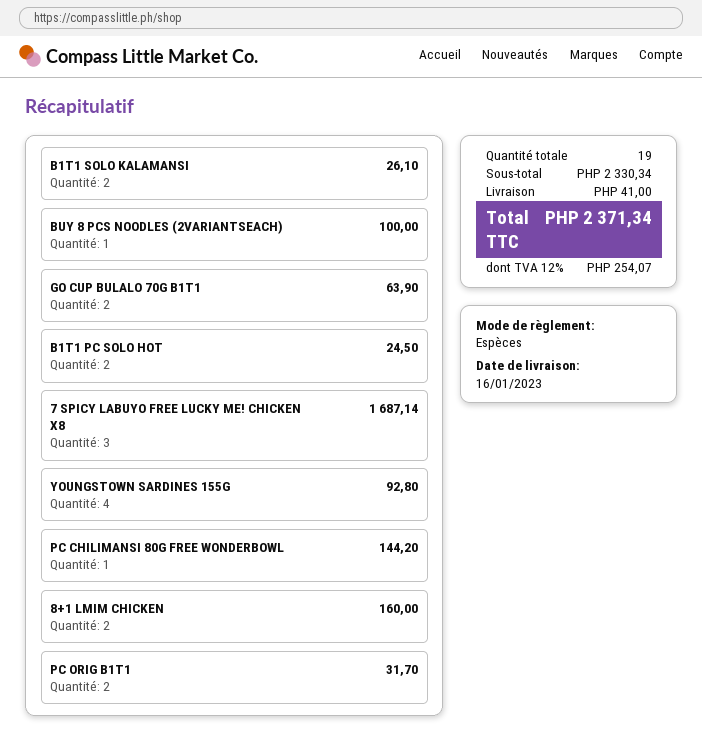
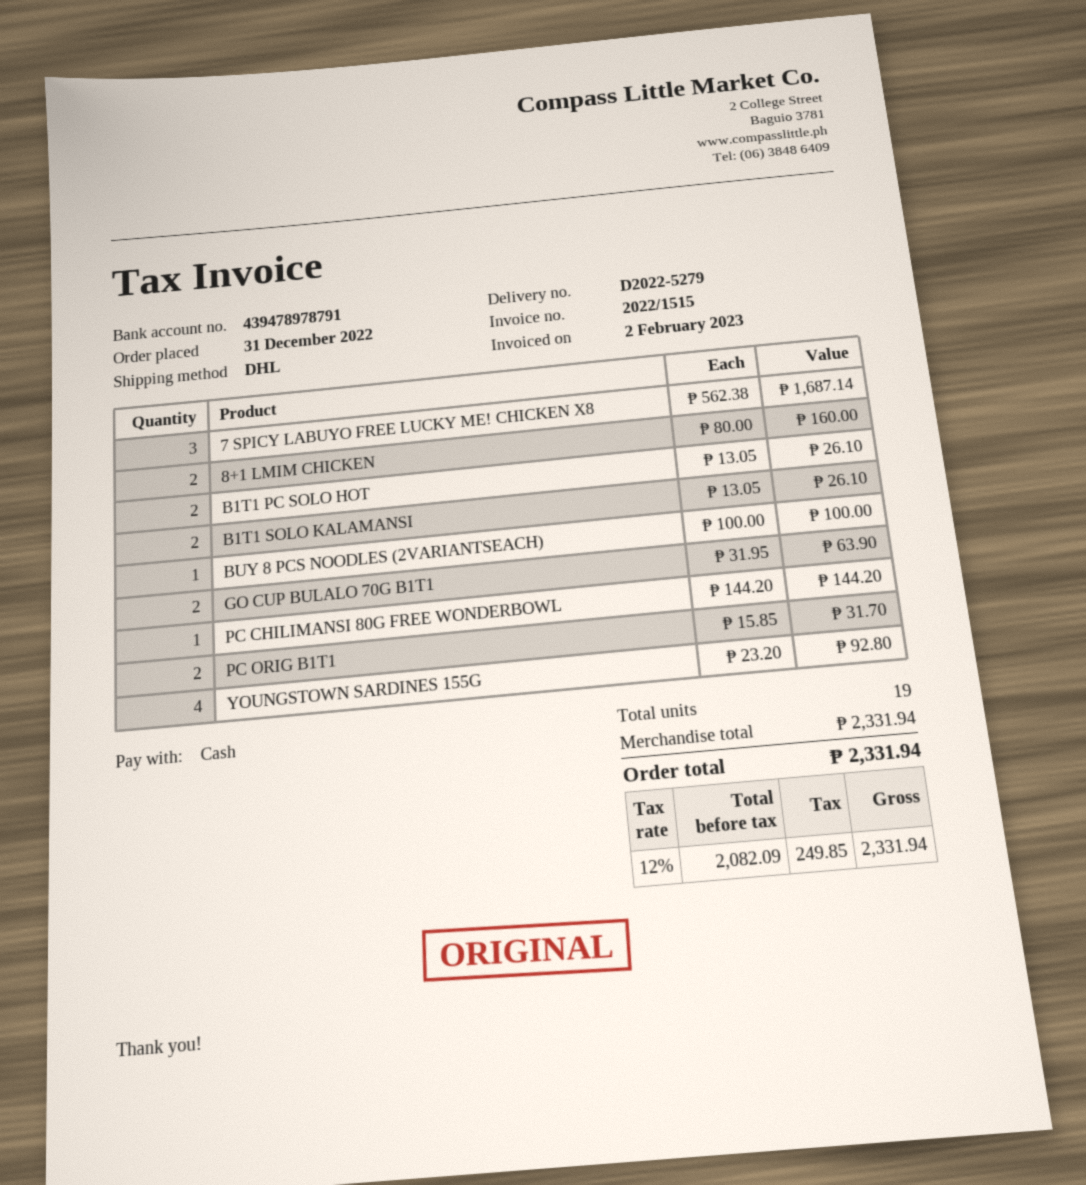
B1T1 PC SOLO HOT: 2 for 24.50 -> 2 for 26.10
subtotal: 2330.34 -> 2331.94
shipping: 41.00 -> none
tax: 12% = 254.07 -> 12% = 249.85
total: 2371.34 -> 2331.94

